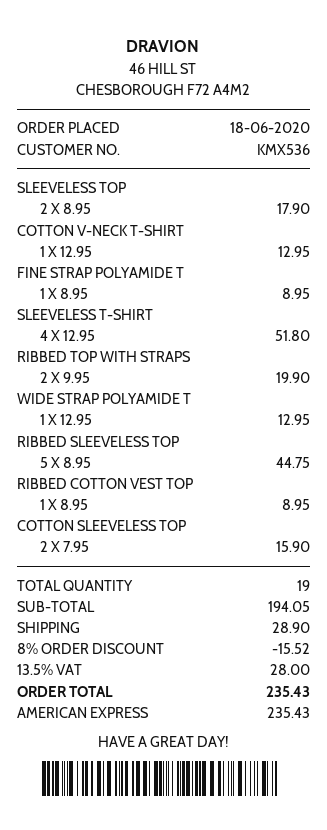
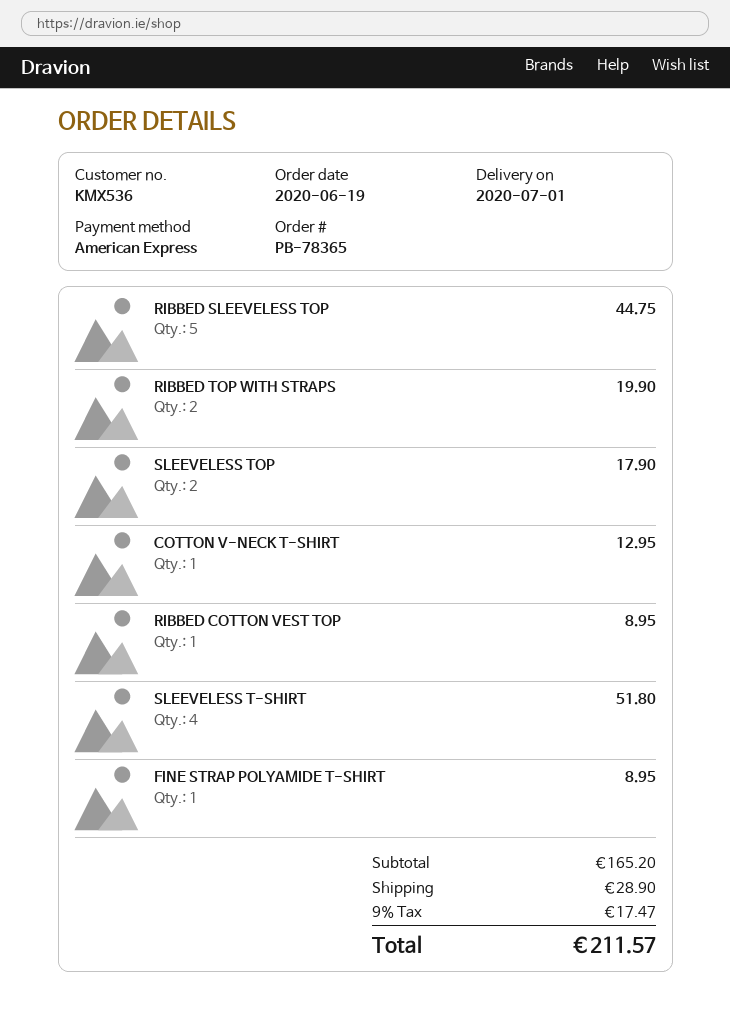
order date: 2020-06-18 -> 2020-06-19
WIDE STRAP POLYAMIDE T: 1 for 12.95 -> none
COTTON SLEEVELESS TOP: 2 for 15.90 -> none
subtotal: 194.05 -> 165.20
discount: 8% = 15.52 -> none
tax: 13.5% = 28.00 -> 9% = 17.47
total: 235.43 -> 211.57

